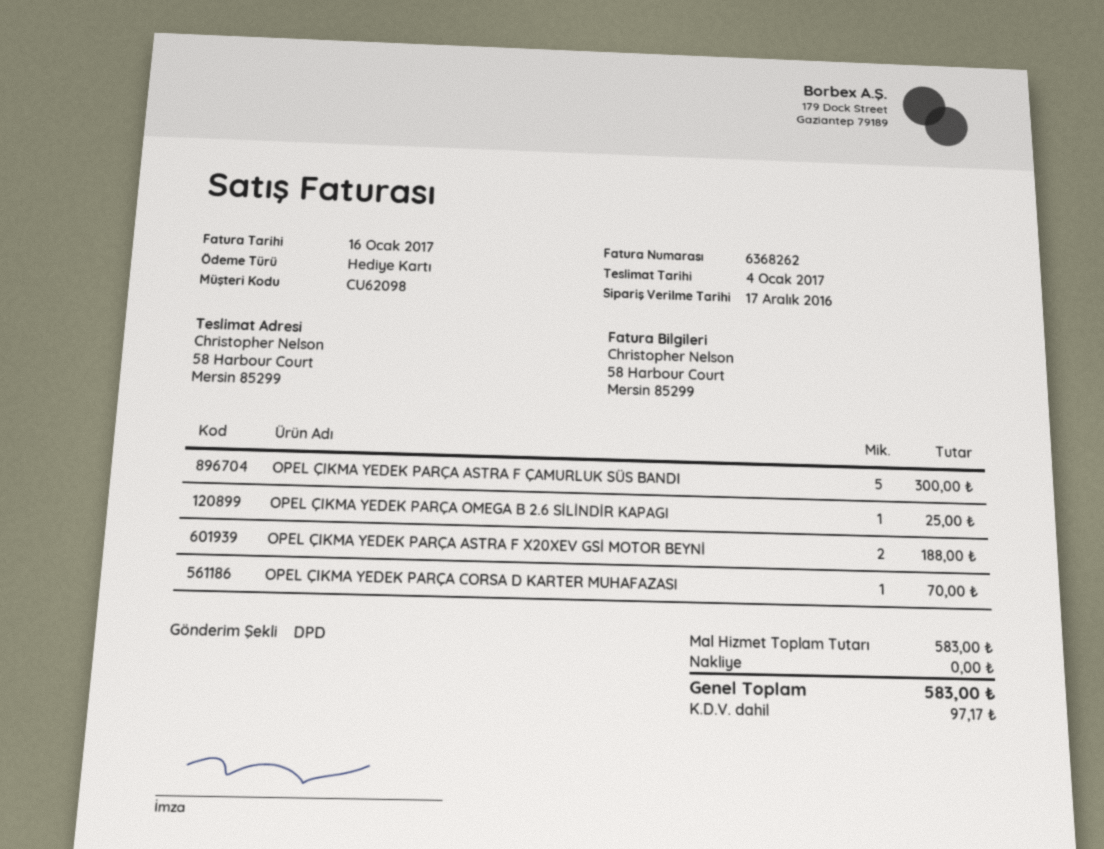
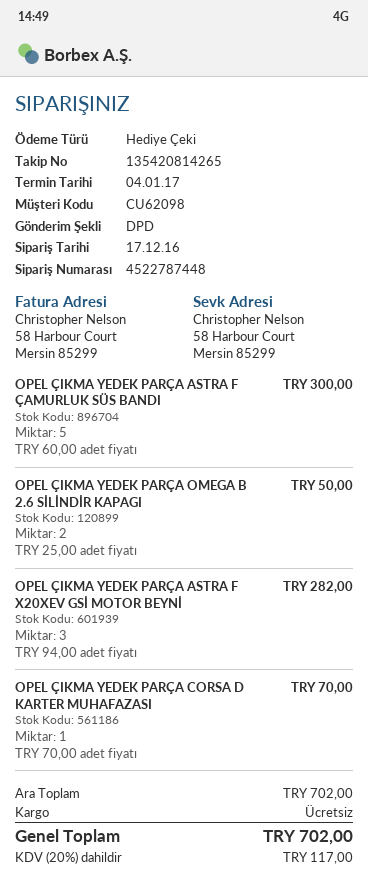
OPEL ÇIKMA YEDEK PARÇA OMEGA B 2.6 SİLİNDİR KAPAGI: 1 for 25.00 -> 2 for 50.00
OPEL ÇIKMA YEDEK PARÇA ASTRA F X20XEV GSİ MOTOR BEYNİ: 2 for 188.00 -> 3 for 282.00
subtotal: 583.00 -> 702.00
tax: 97.17 -> 117.00
total: 583.00 -> 702.00

